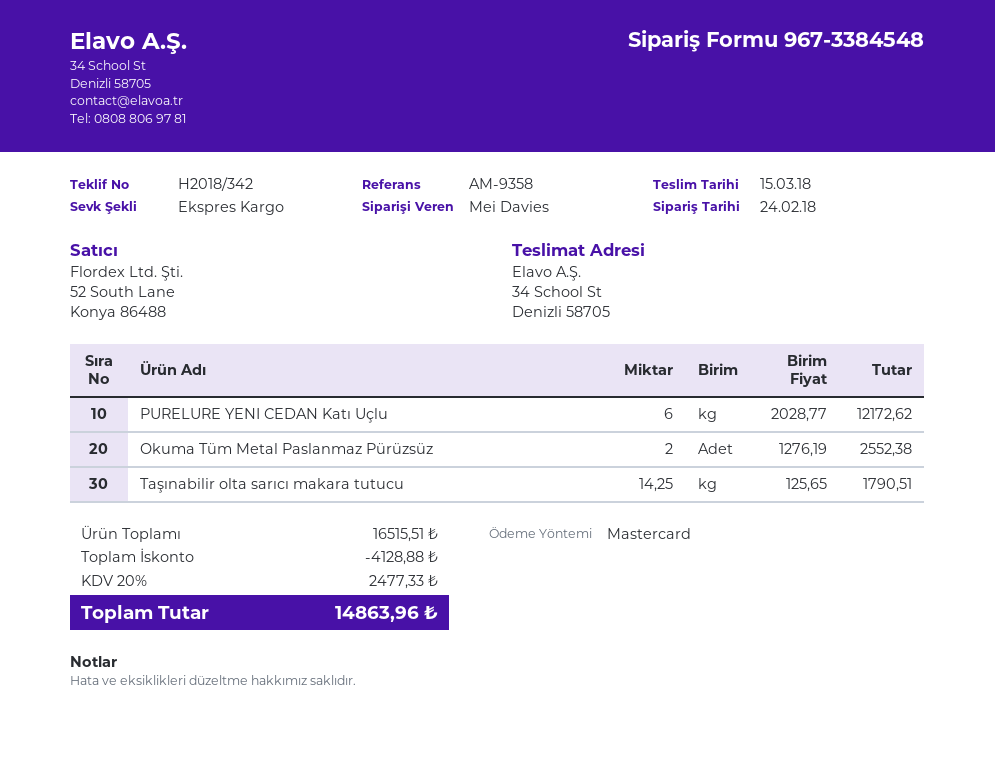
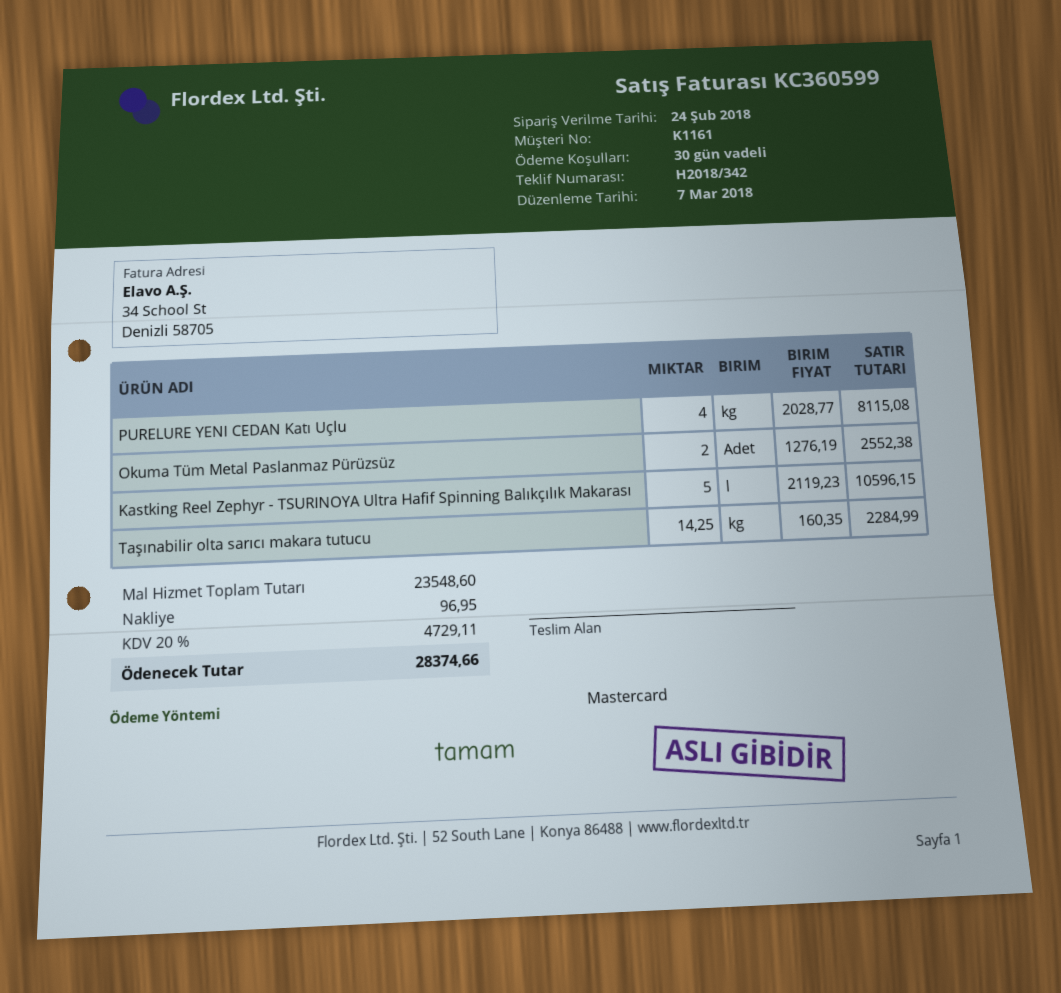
PURELURE YENI CEDAN Katı Uçlu: 6 x 2028.77 = 12172.62 -> 4 x 2028.77 = 8115.08
Taşınabilir olta sarıcı makara tutucu: 14.25 x 125.65 = 1790.51 -> 14.25 x 160.35 = 2284.99
Kastking Reel Zephyr - TSURINOYA Ultra Hafif Spinning Balıkçılık Makarası: none -> 5 x 2119.23 = 10596.15
subtotal: 16515.51 -> 23548.60
discount: 4128.88 -> none
shipping: none -> 96.95
tax: 20% = 2477.33 -> 20% = 4729.11
total: 14863.96 -> 28374.66

